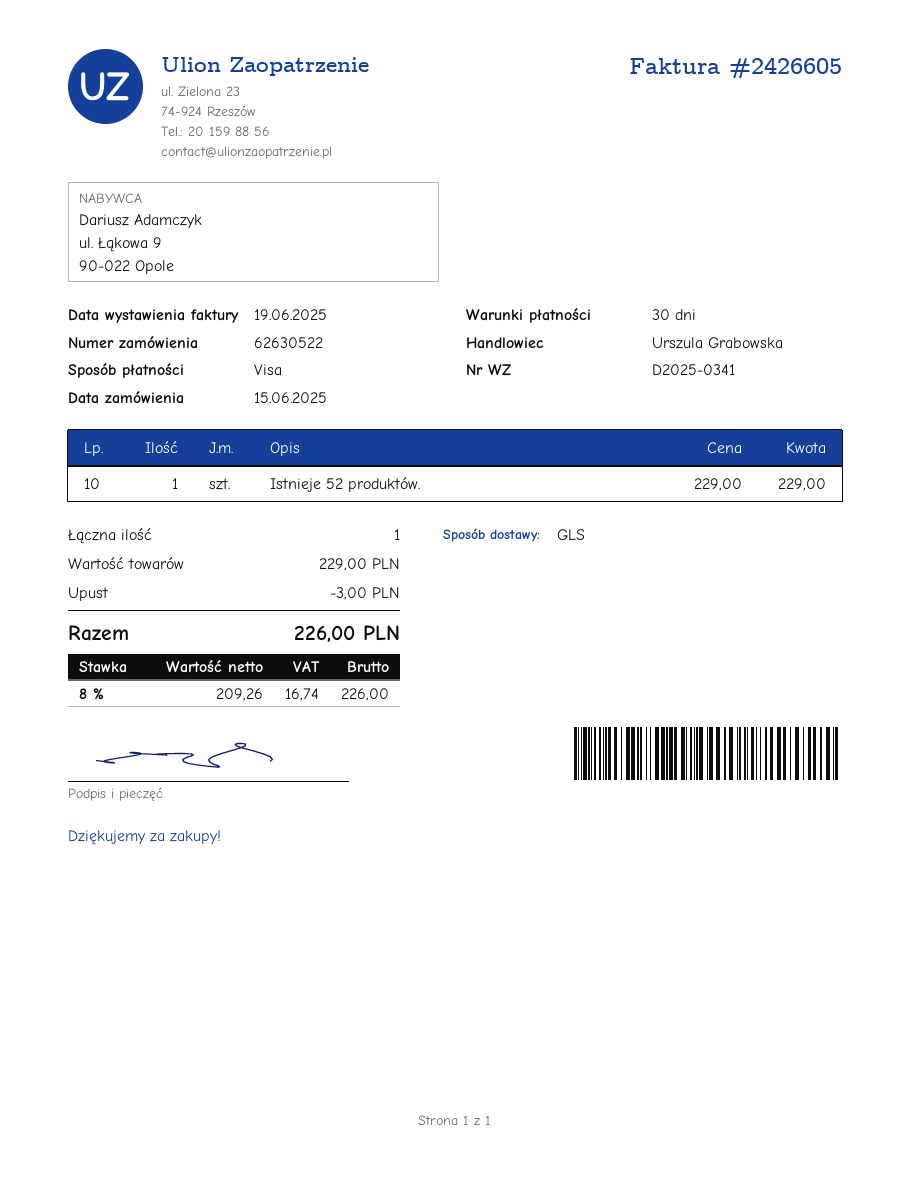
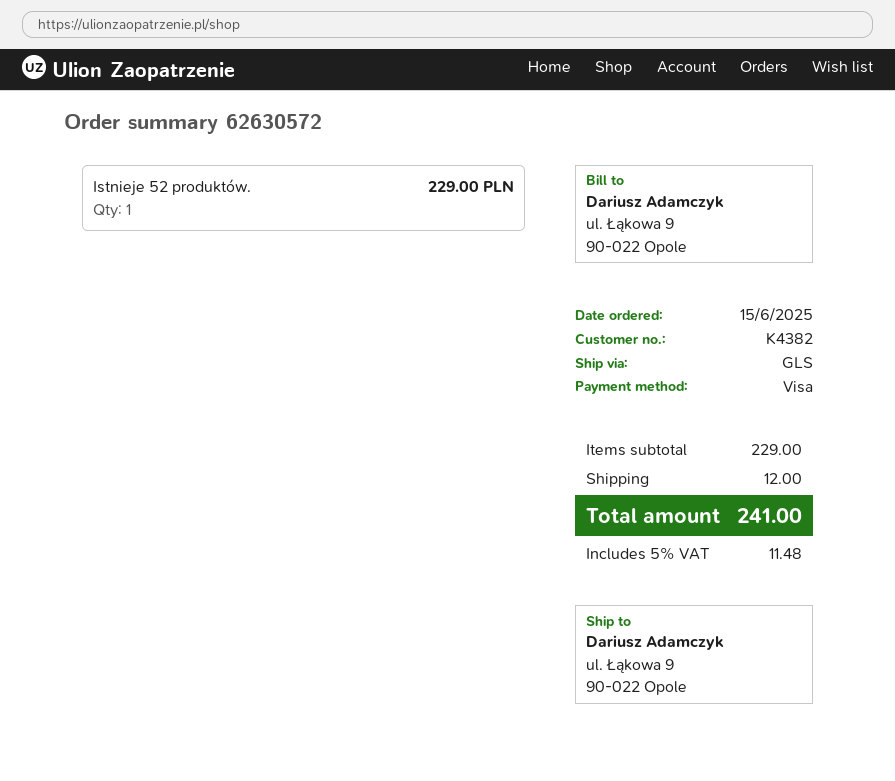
order number: 62630522 -> 62630572
discount: 3.00 -> none
shipping: none -> 12.00
tax: 8% = 16.74 -> 5% = 11.48
total: 226.00 -> 241.00

